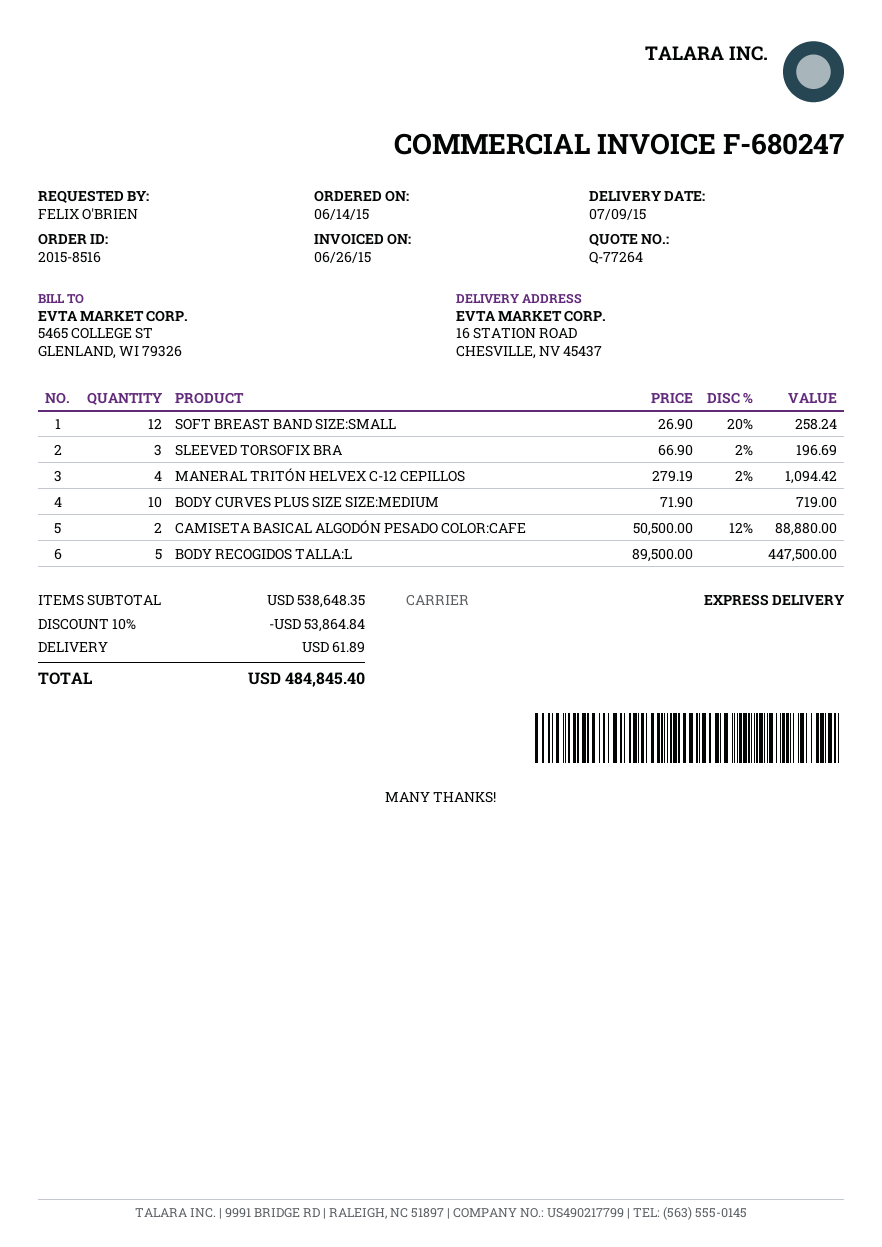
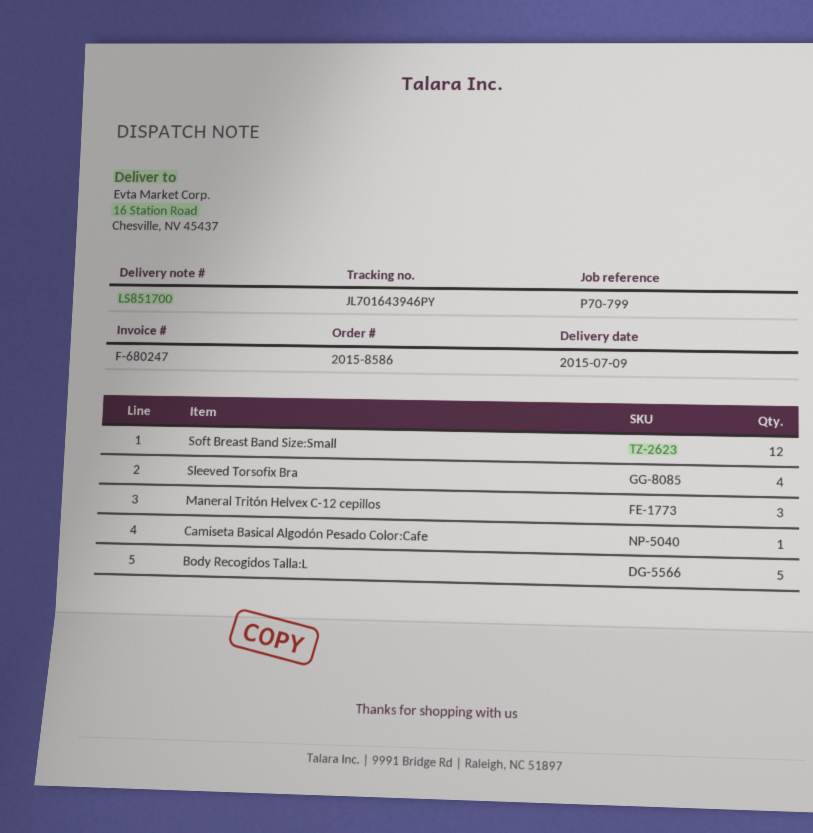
order number: 2015-8516 -> 2015-8586
SLEEVED TORSOFIX BRA: 3 -> 4
MANERAL TRITÓN HELVEX C-12 CEPILLOS: 4 -> 3
BODY CURVES PLUS SIZE SIZE:MEDIUM: 10 -> none
CAMISETA BASICAL ALGODÓN PESADO COLOR:CAFE: 2 -> 1

